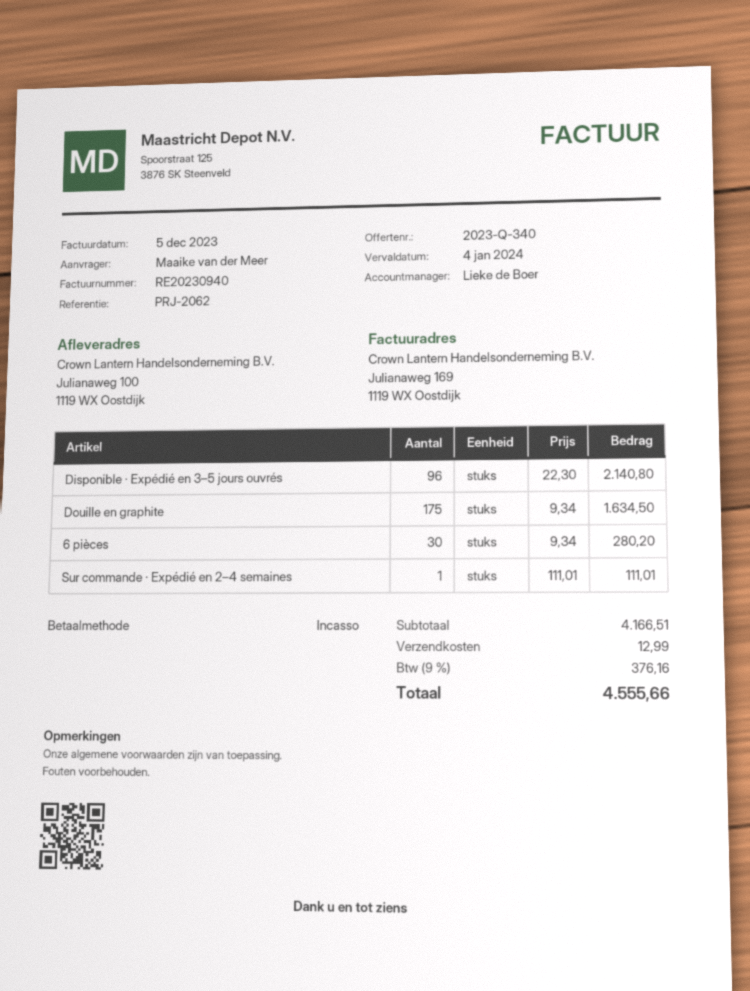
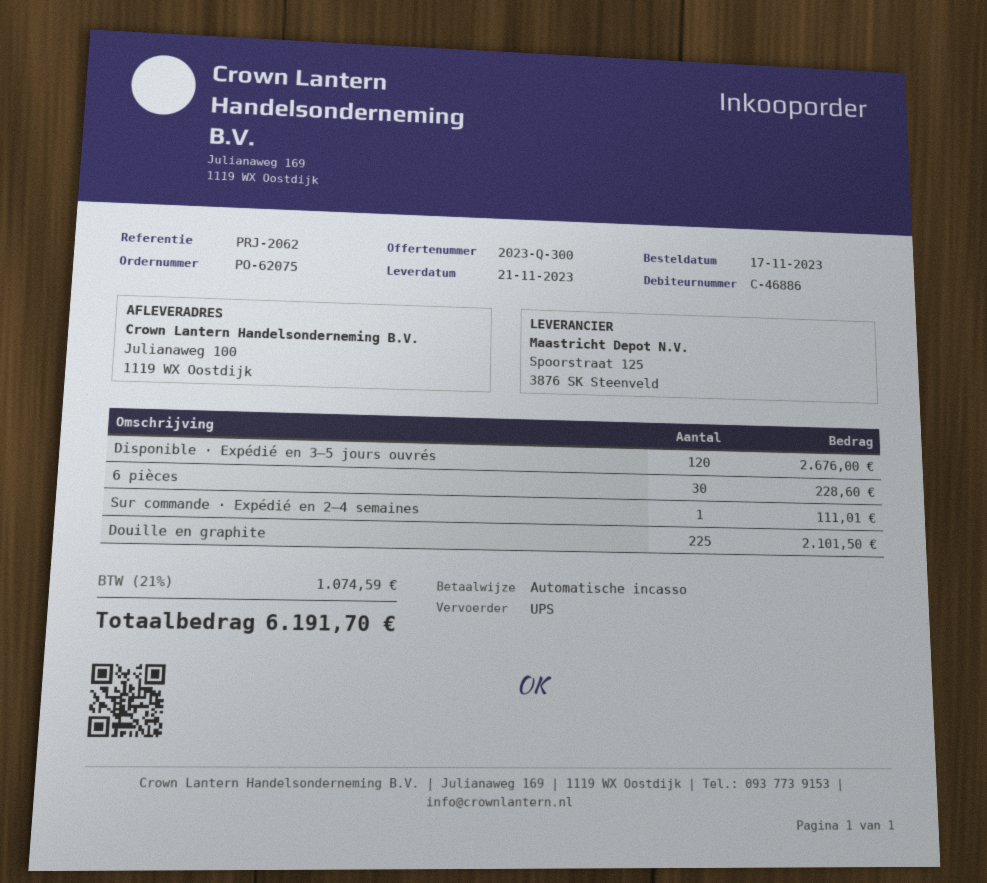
quote number: 2023-Q-340 -> 2023-Q-300
Disponible · Expédié en 3–5 jours ouvrés: 96 for 2140.80 -> 120 for 2676.00
Douille en graphite: 175 for 1634.50 -> 225 for 2101.50
6 pièces: 30 for 280.20 -> 30 for 228.60
shipping: 12.99 -> none
tax: 9% = 376.16 -> 21% = 1074.59
total: 4555.66 -> 6191.70

